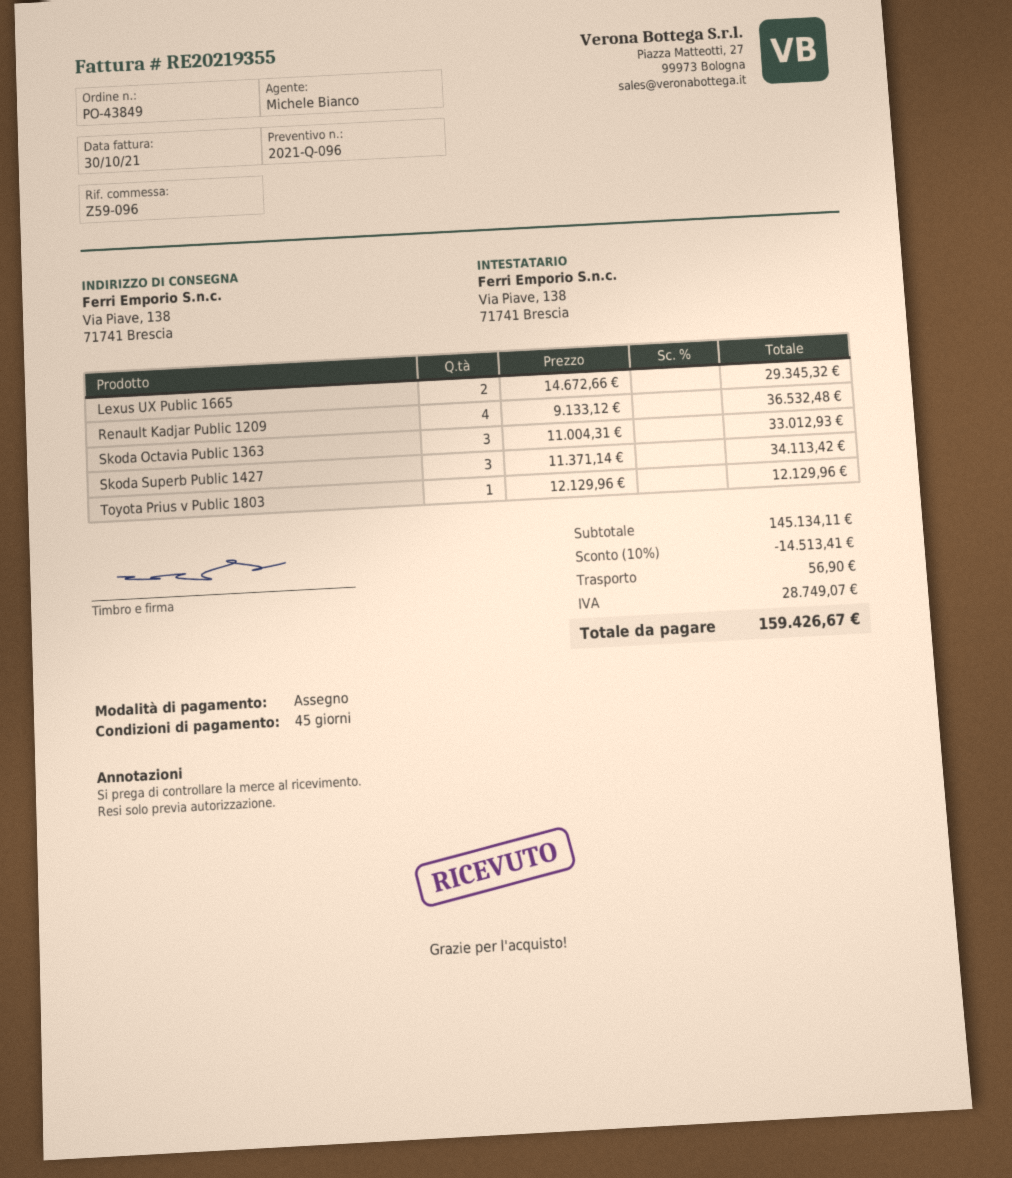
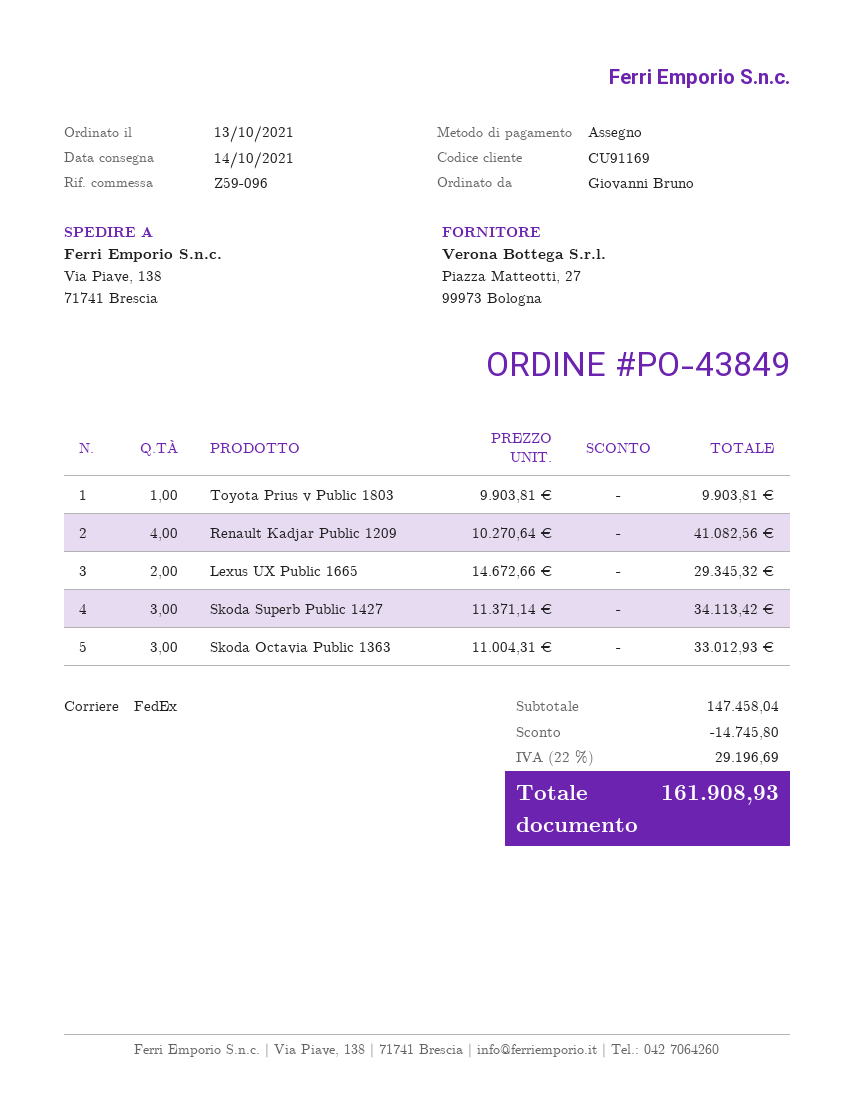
Renault Kadjar Public 1209: 4 x 9133.12 = 36532.48 -> 4 x 10270.64 = 41082.56
Toyota Prius v Public 1803: 1 x 12129.96 = 12129.96 -> 1 x 9903.81 = 9903.81
subtotal: 145134.11 -> 147458.04
discount: 14513.41 -> 14745.80
shipping: 56.90 -> none
tax: 28749.07 -> 29196.69
total: 159426.67 -> 161908.93

